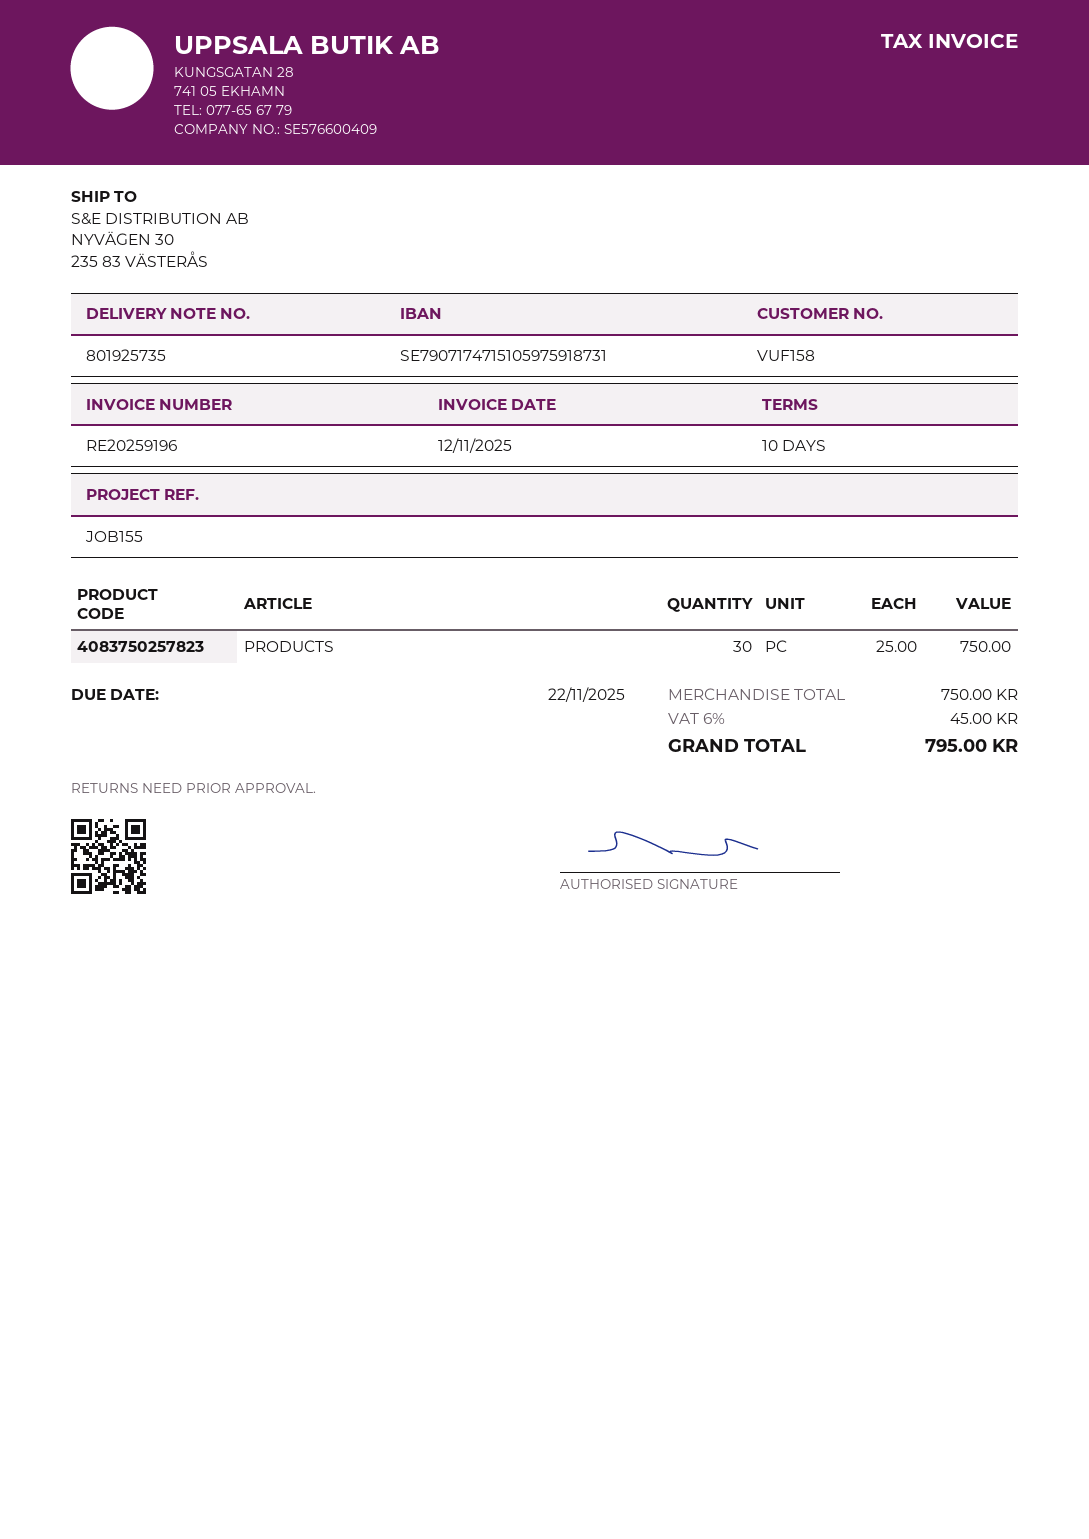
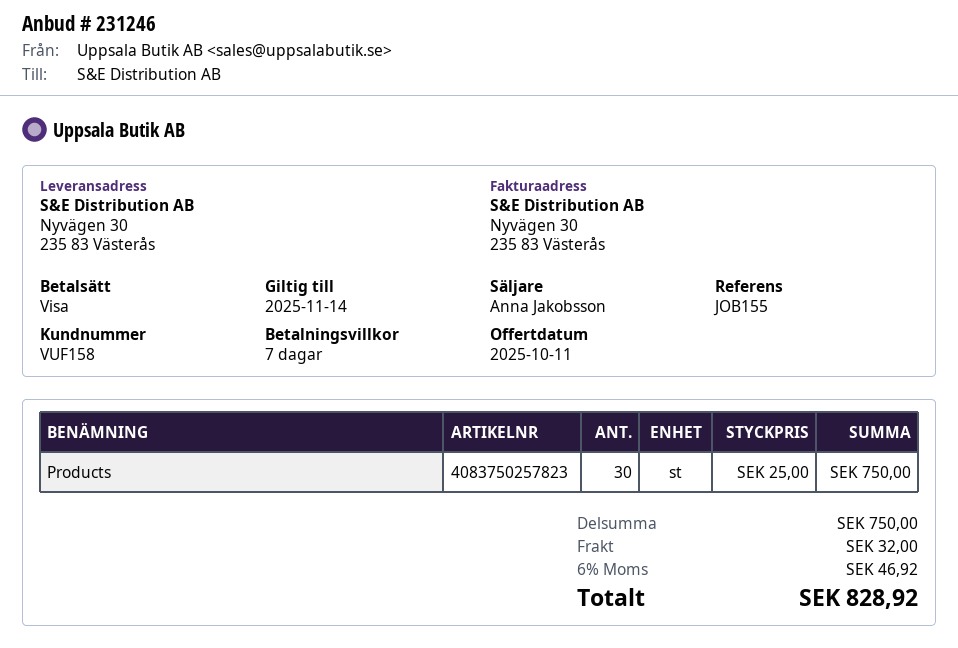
payment terms: 10 days -> 7 days
shipping: none -> 32.00
tax: 6% = 45.00 -> 6% = 46.92
total: 795.00 -> 828.92

